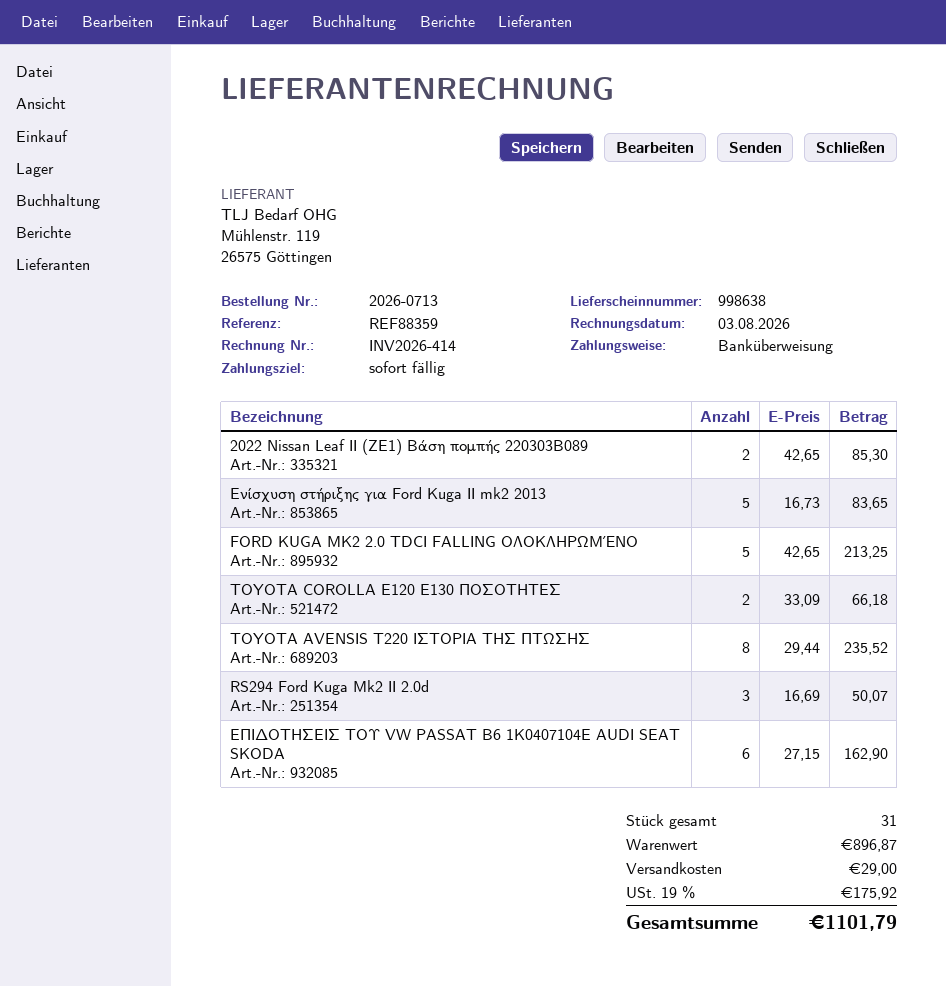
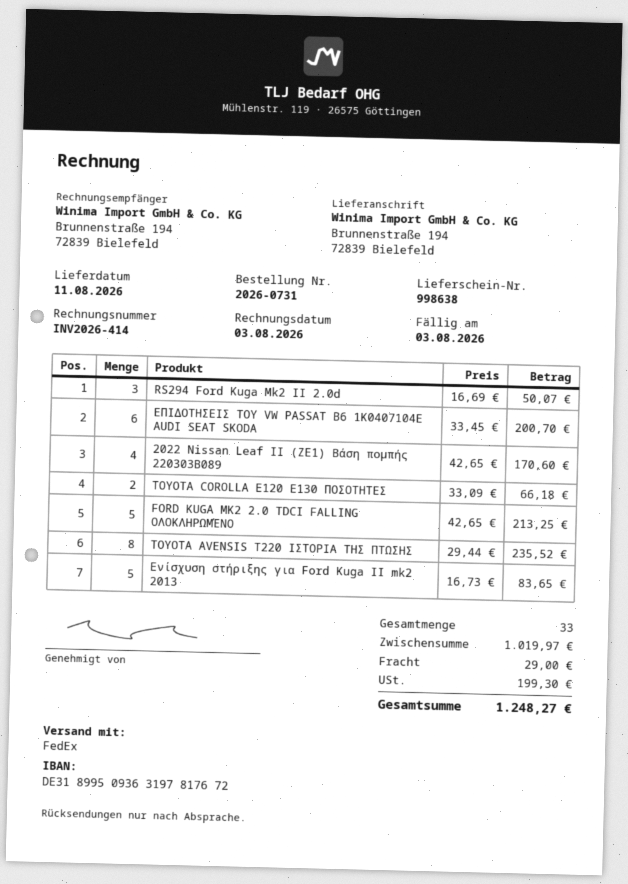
order number: 2026-0713 -> 2026-0731
2022 Nissan Leaf II (ZE1) Βάση πομπής 220303B089: 2 x 42.65 = 85.30 -> 4 x 42.65 = 170.60
ΕΠΙΔΟΤΗΣΕΙΣ ΤΟΥ VW PASSAT B6 1K0407104E AUDI SEAT SKODA: 6 x 27.15 = 162.90 -> 6 x 33.45 = 200.70
total quantity: 31 -> 33
subtotal: 896.87 -> 1019.97
tax: 175.92 -> 199.30
total: 1101.79 -> 1248.27

